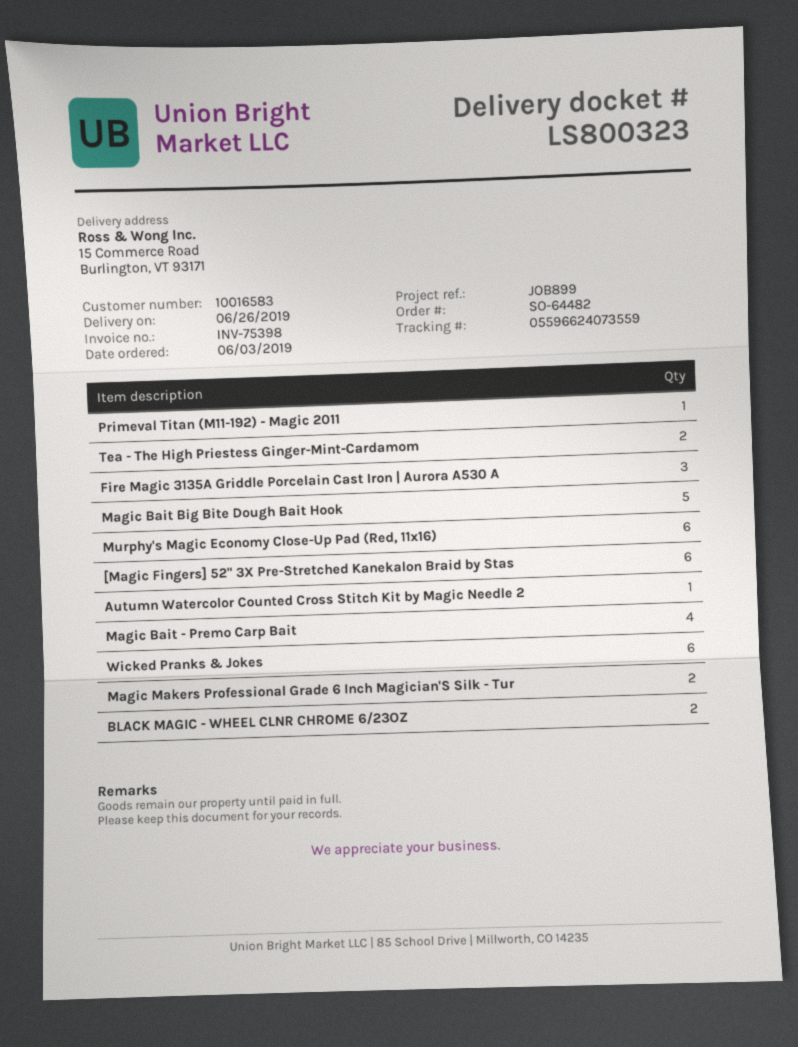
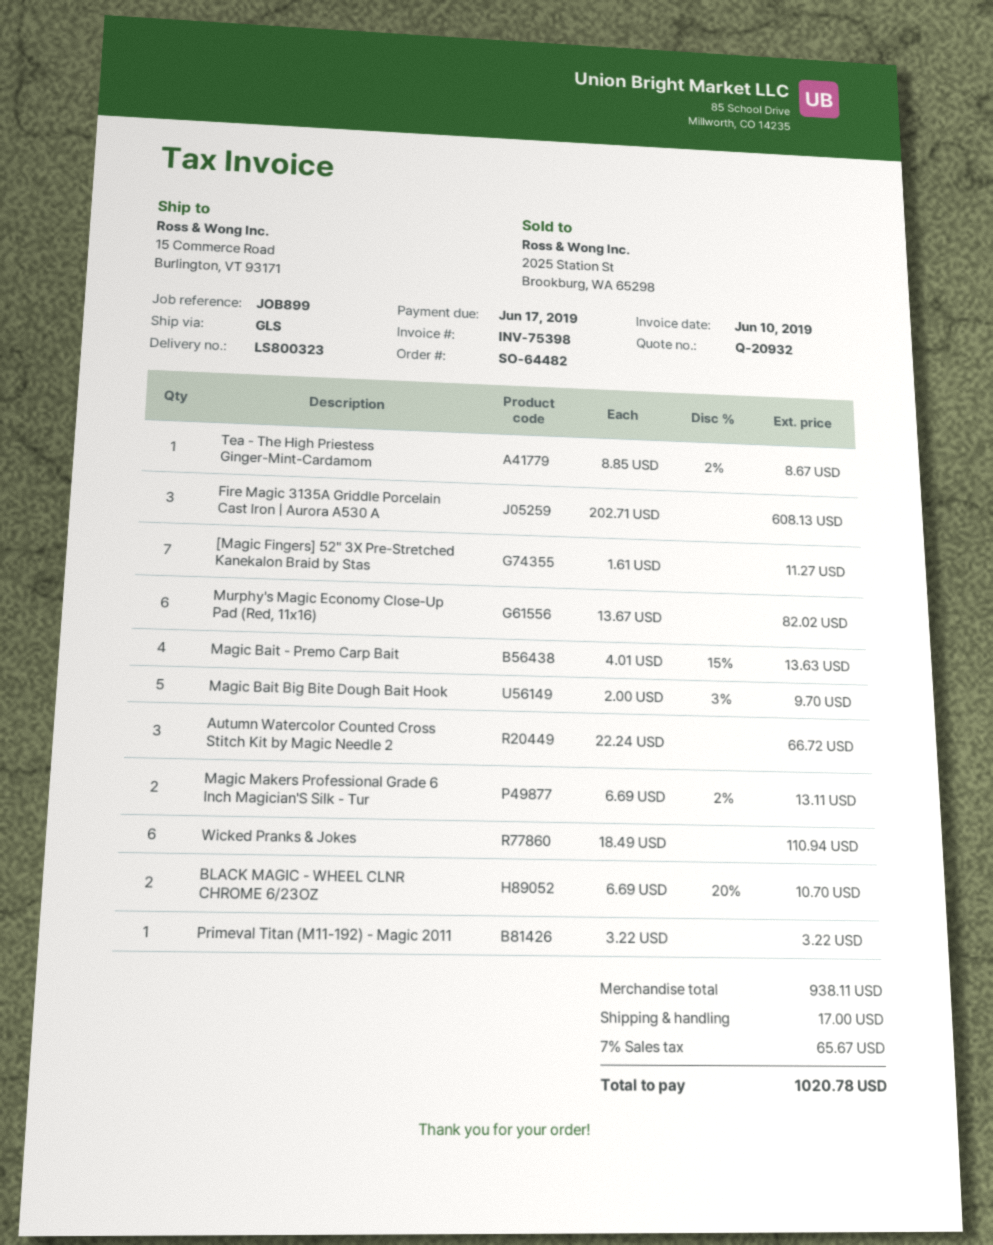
Tea - The High Priestess Ginger-Mint-Cardamom: 2 -> 1
[Magic Fingers] 52" 3X Pre-Stretched Kanekalon Braid by Stas: 6 -> 7
Autumn Watercolor Counted Cross Stitch Kit by Magic Needle 2: 1 -> 3

